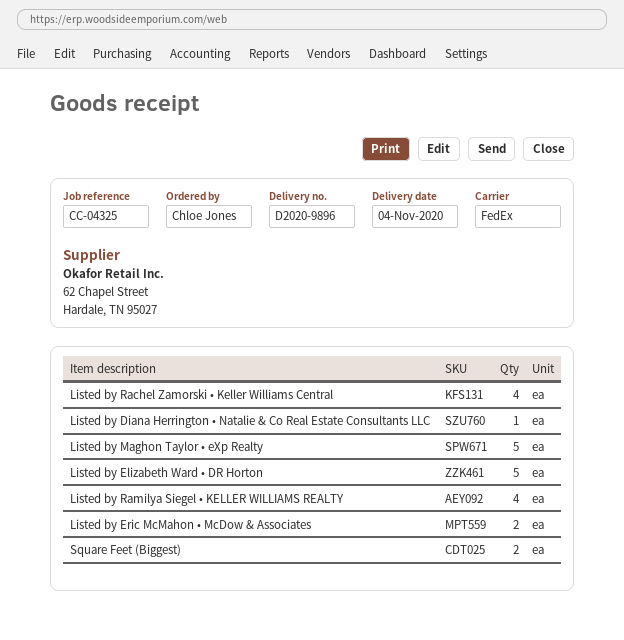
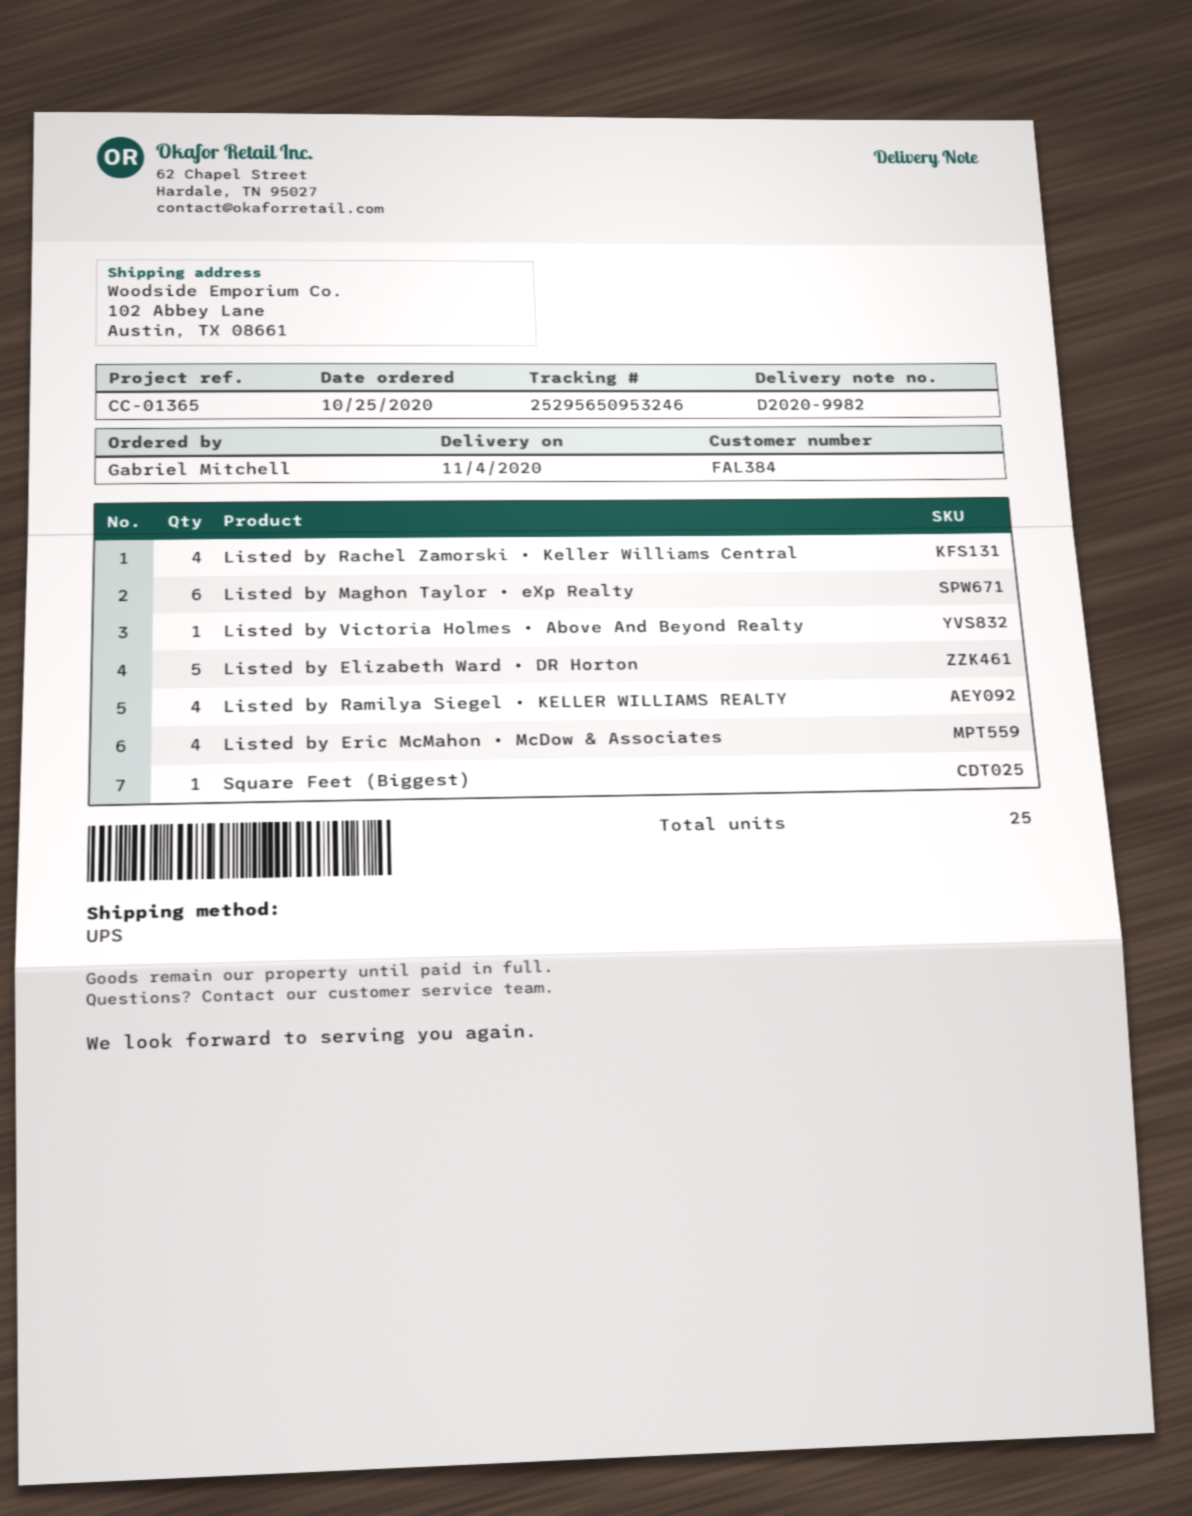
delivery note number: D2020-9896 -> D2020-9982
reference: CC-04325 -> CC-01365
ordered by: Chloe Jones -> Gabriel Mitchell
shipping method: FedEx -> UPS
Listed by Diana Herrington • Natalie & Co Real Estate Consultants LLC: 1 -> none
Listed by Maghon Taylor • eXp Realty: 5 -> 6
Listed by Eric McMahon • McDow & Associates: 2 -> 4
Square Feet (Biggest): 2 -> 1
Listed by Victoria Holmes • Above And Beyond Realty: none -> 1

